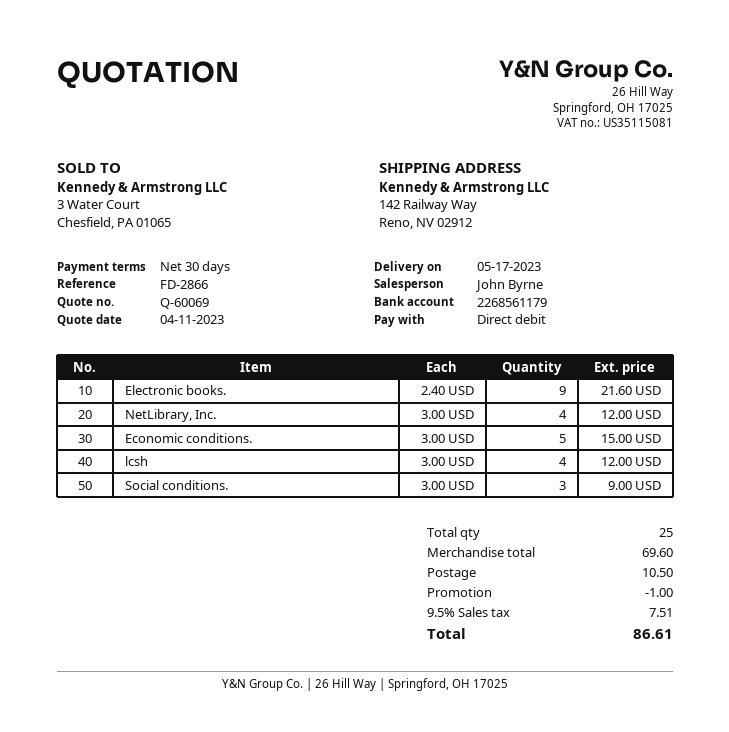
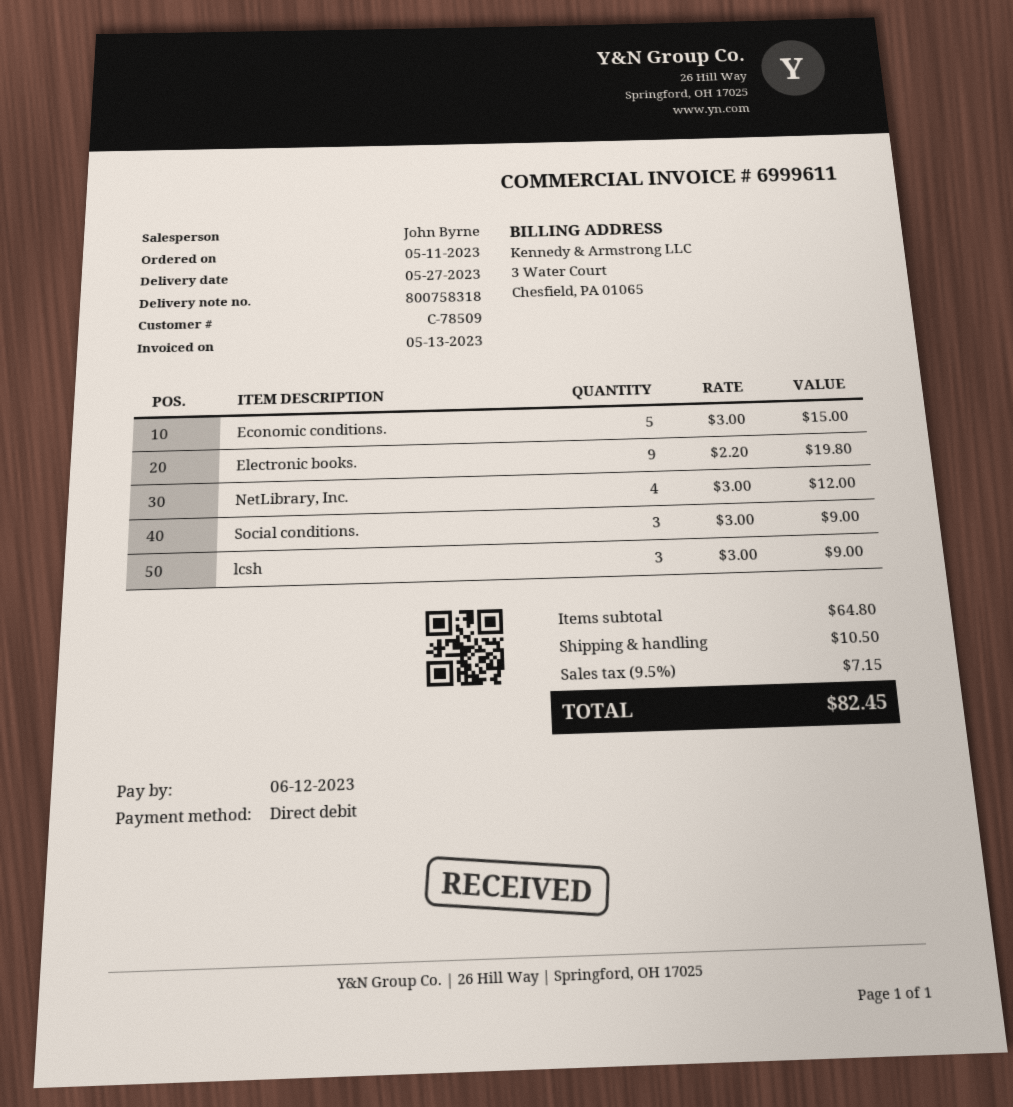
delivery date: 2023-05-17 -> 2023-05-27
Electronic books.: 9 x 2.40 = 21.60 -> 9 x 2.20 = 19.80
lcsh: 4 x 3.00 = 12.00 -> 3 x 3.00 = 9.00
subtotal: 69.60 -> 64.80
discount: 1.00 -> none
tax: 9.5% = 7.51 -> 9.5% = 7.15
total: 86.61 -> 82.45

